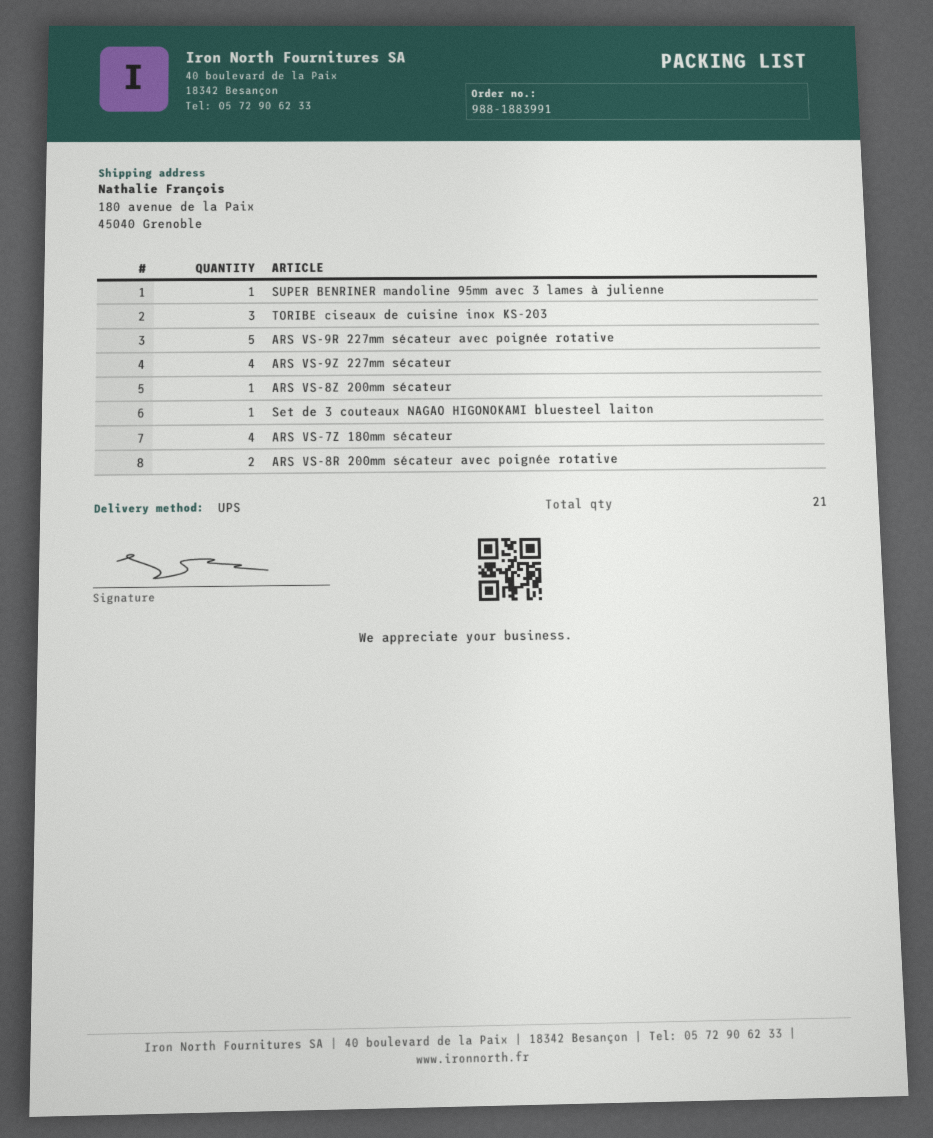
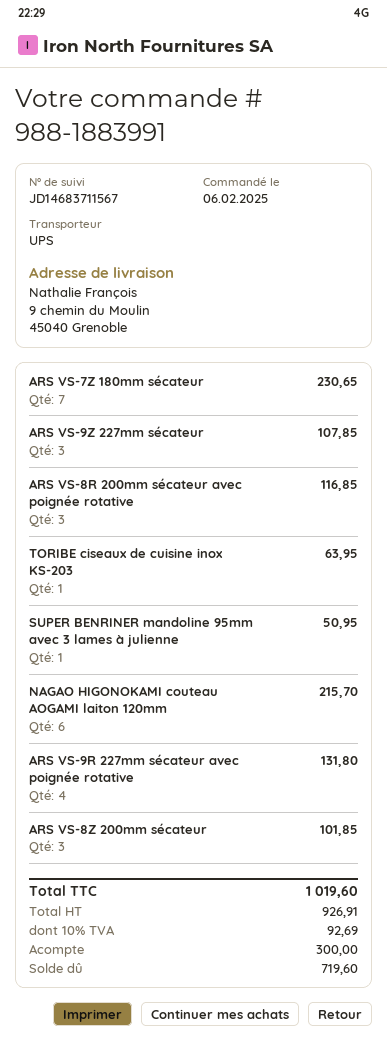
ship to: 180 avenue de la Paix, 45040 Grenoble -> 9 chemin du Moulin, 45040 Grenoble
TORIBE ciseaux de cuisine inox KS-203: 3 -> 1
ARS VS-9R 227mm sécateur avec poignée rotative: 5 -> 4
ARS VS-9Z 227mm sécateur: 4 -> 3
ARS VS-8Z 200mm sécateur: 1 -> 3
Set de 3 couteaux NAGAO HIGONOKAMI bluesteel laiton: 1 -> none
ARS VS-7Z 180mm sécateur: 4 -> 7
ARS VS-8R 200mm sécateur avec poignée rotative: 2 -> 3
NAGAO HIGONOKAMI couteau AOGAMI laiton 120mm: none -> 6

